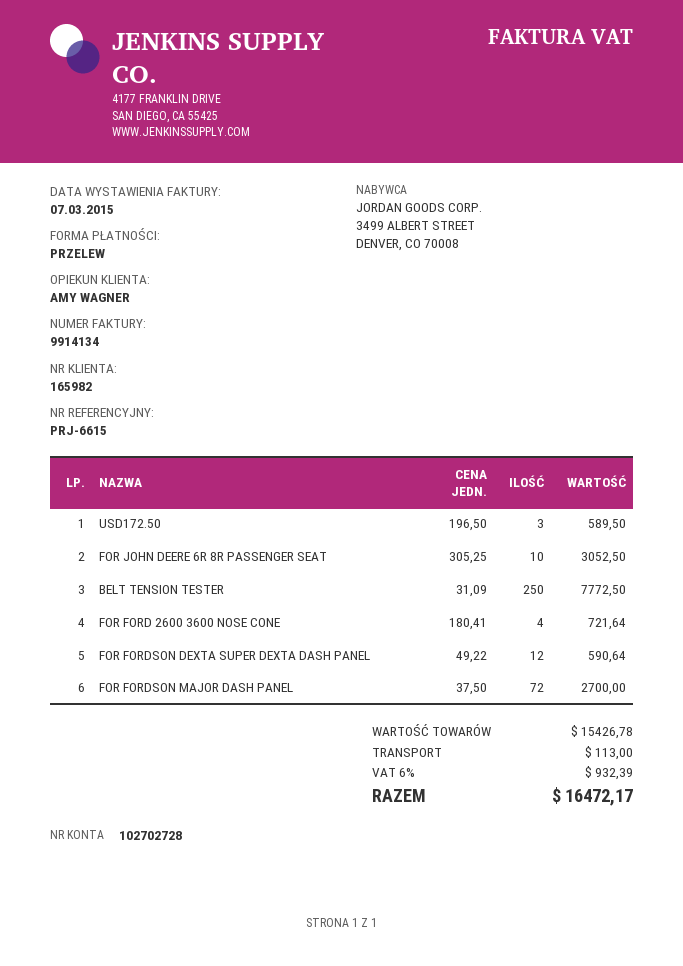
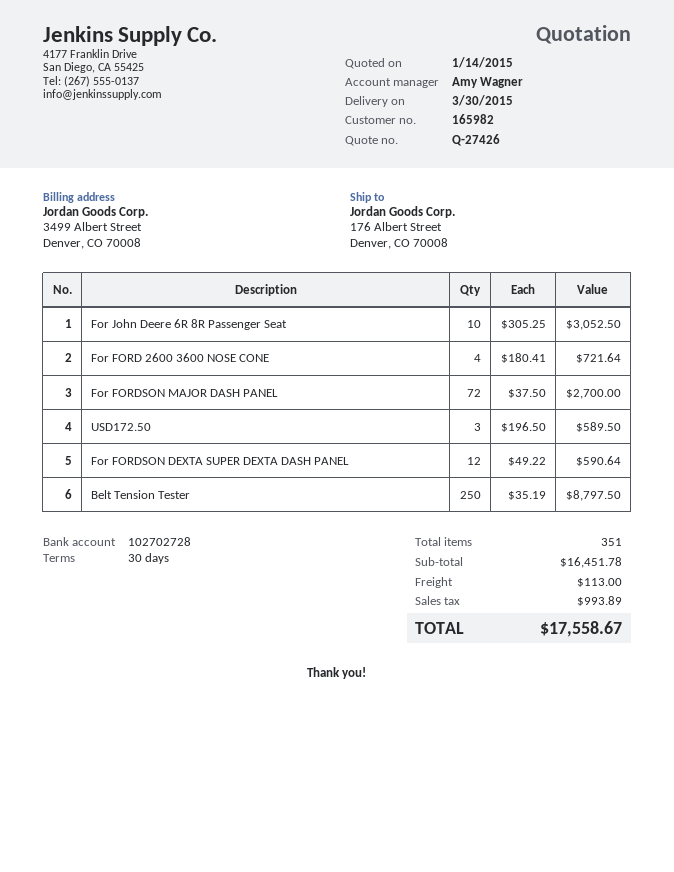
BELT TENSION TESTER: 250 x 31.09 = 7772.50 -> 250 x 35.19 = 8797.50
subtotal: 15426.78 -> 16451.78
tax: 932.39 -> 993.89
total: 16472.17 -> 17558.67

